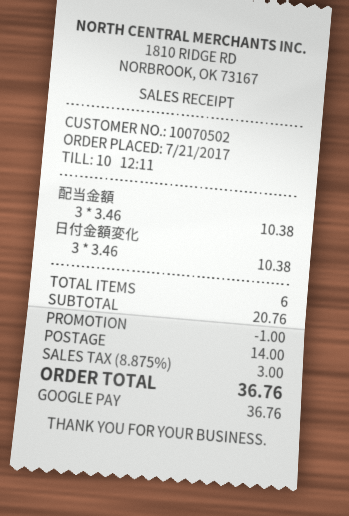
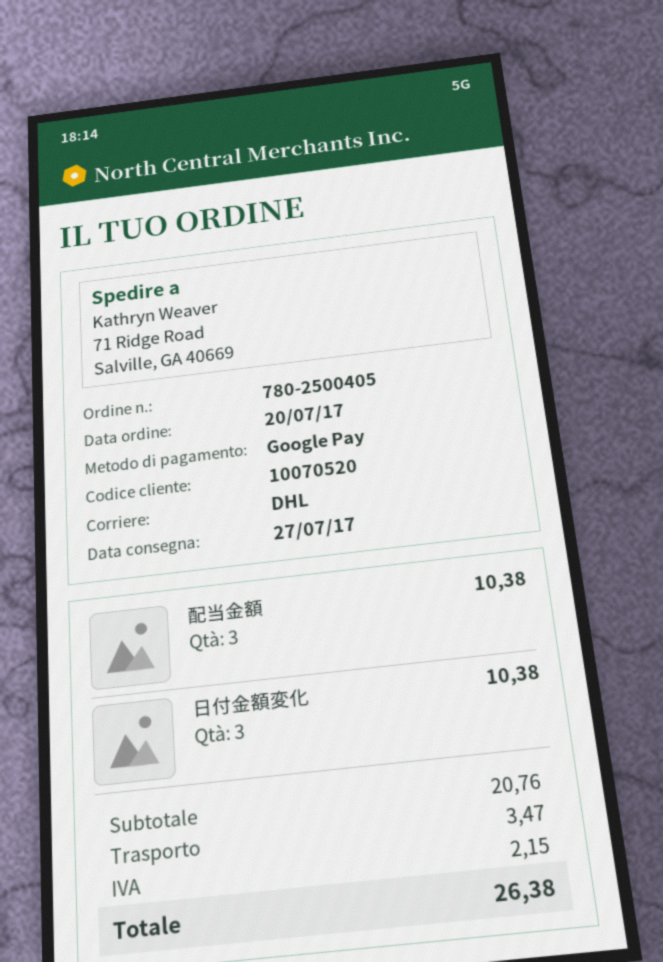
order date: 2017-07-21 -> 2017-07-20
customer number: 10070502 -> 10070520
discount: 1.00 -> none
shipping: 14.00 -> 3.47
tax: 3.00 -> 2.15
total: 36.76 -> 26.38

